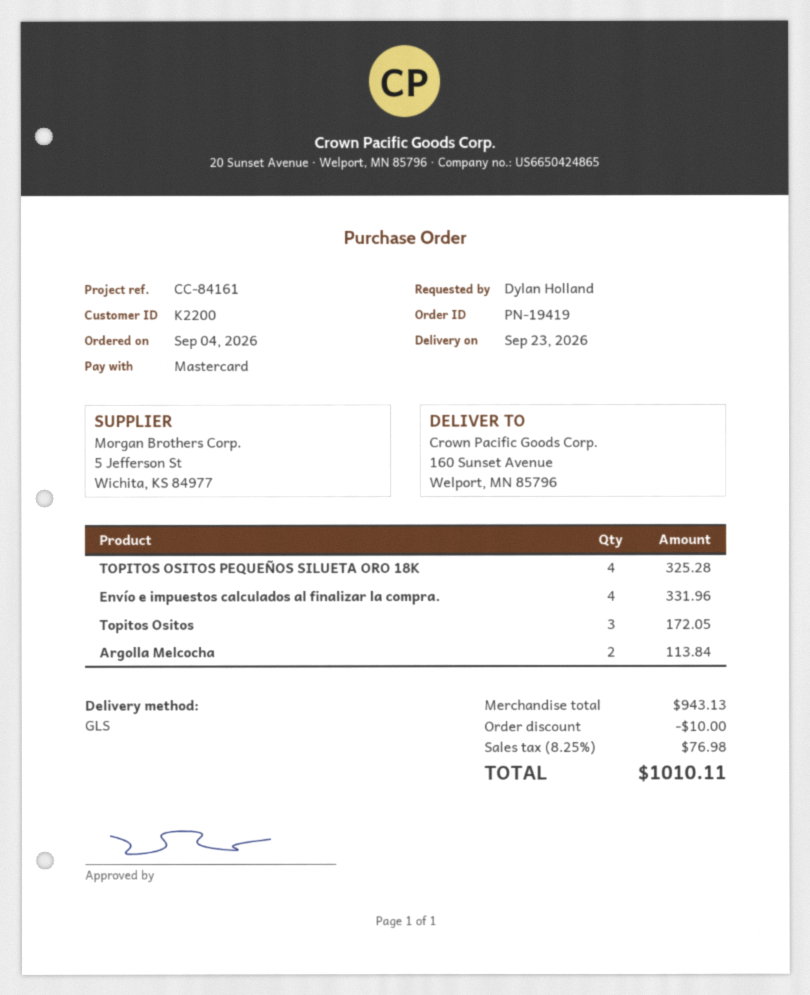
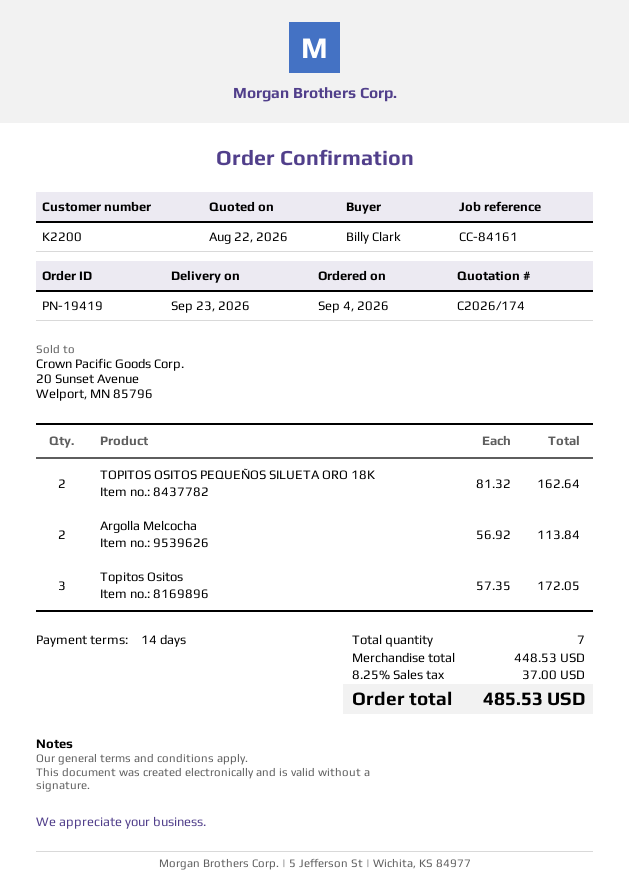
ordered by: Dylan Holland -> Billy Clark
TOPITOS OSITOS PEQUEÑOS SILUETA ORO 18K: 4 for 325.28 -> 2 for 162.64
Envío e impuestos calculados al finalizar la compra.: 4 for 331.96 -> none
subtotal: 943.13 -> 448.53
discount: 10.00 -> none
tax: 8.25% = 76.98 -> 8.25% = 37.00
total: 1010.11 -> 485.53

